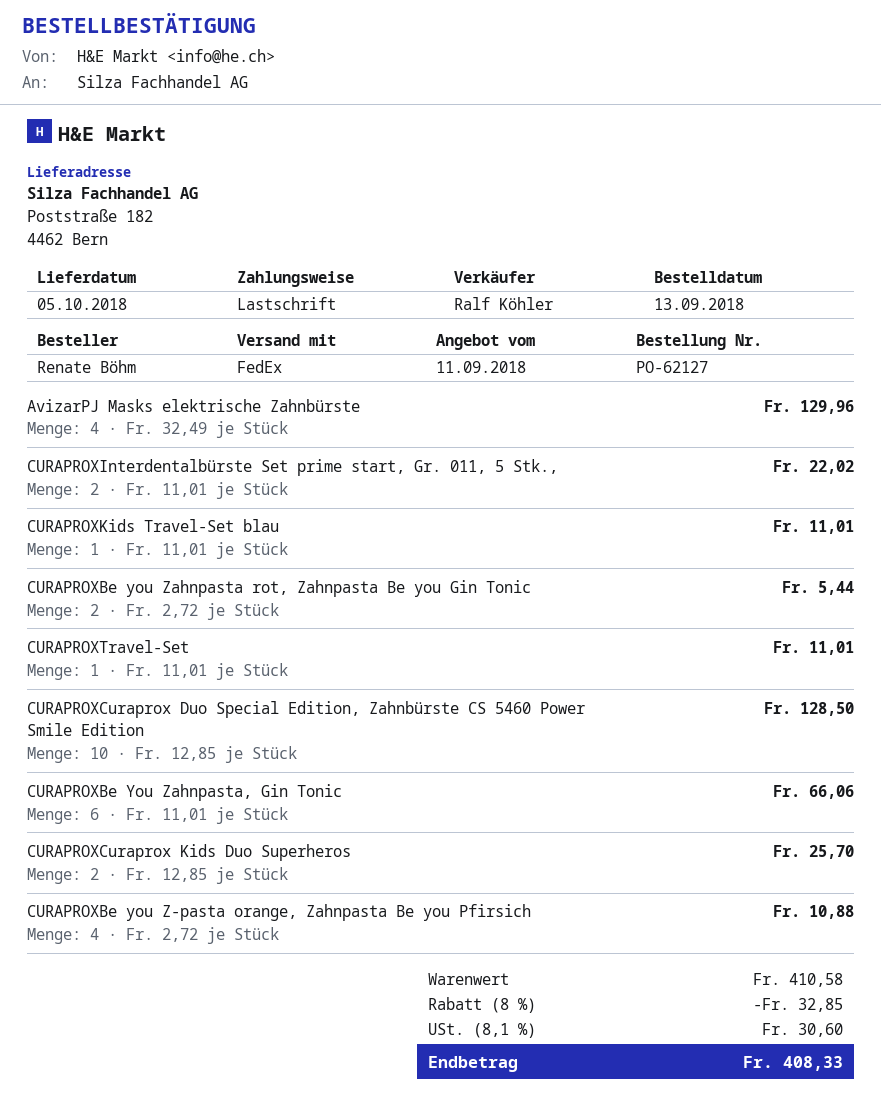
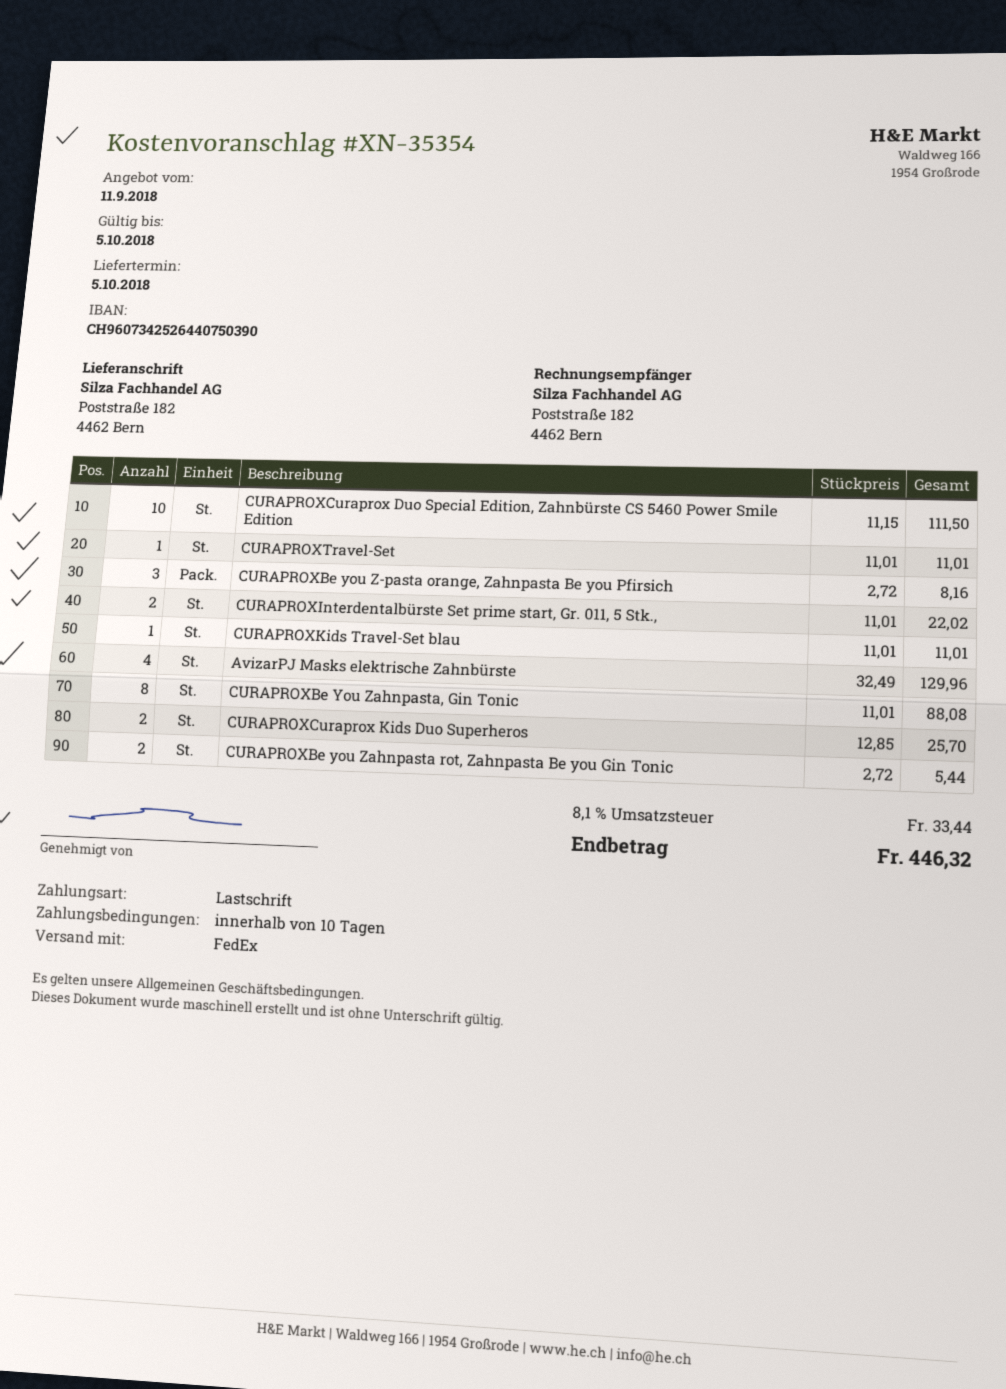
CURAPROXCuraprox Duo Special Edition, Zahnbürste CS 5460 Power Smile Edition: 10 x 12.85 = 128.50 -> 10 x 11.15 = 111.50
CURAPROXBe You Zahnpasta, Gin Tonic: 6 x 11.01 = 66.06 -> 8 x 11.01 = 88.08
CURAPROXBe you Z-pasta orange, Zahnpasta Be you Pfirsich: 4 x 2.72 = 10.88 -> 3 x 2.72 = 8.16
discount: 8% = 32.85 -> none
tax: 8.1% = 30.60 -> 8.1% = 33.44
total: 408.33 -> 446.32

